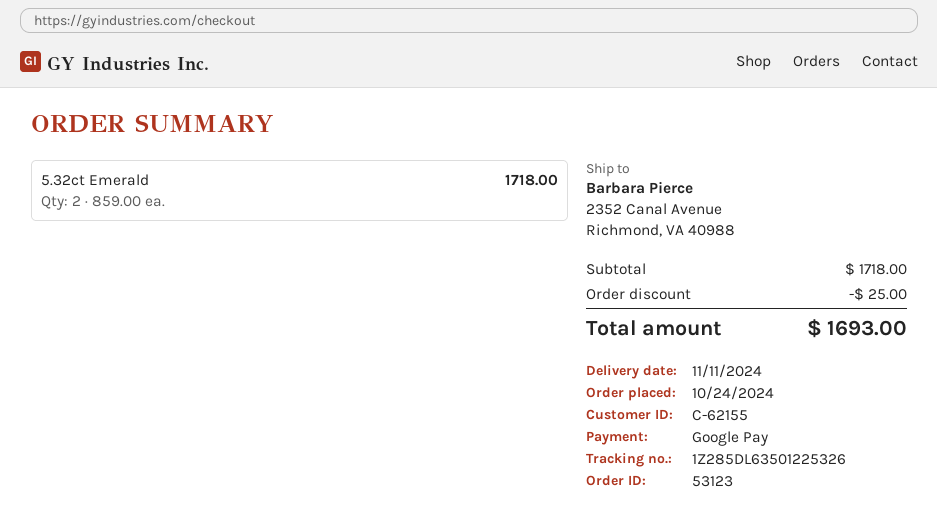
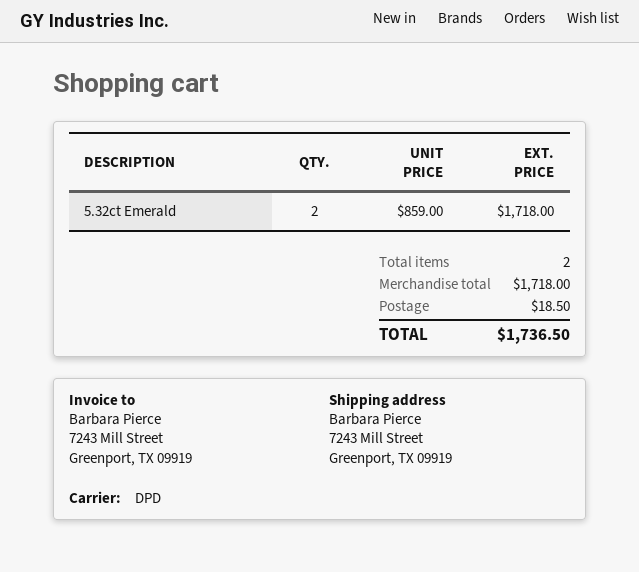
ship to: 2352 Canal Avenue, Richmond, VA 40988 -> 7243 Mill Street, Greenport, TX 09919
discount: 25.00 -> none
shipping: none -> 18.50
total: 1693.00 -> 1736.50

